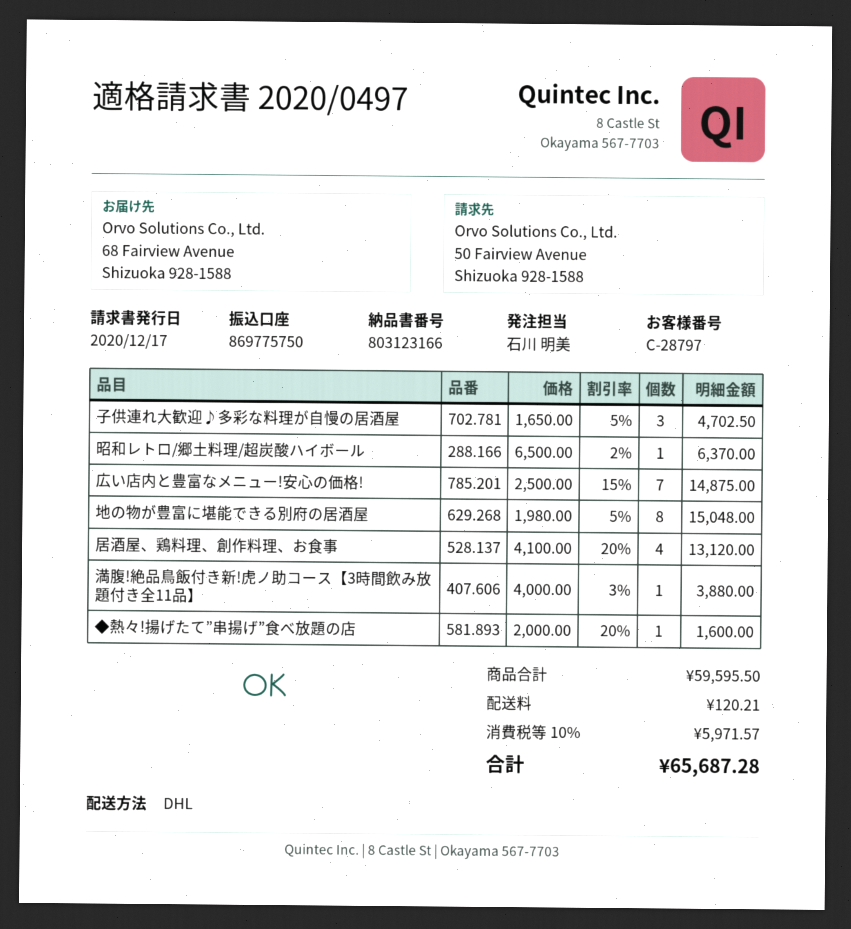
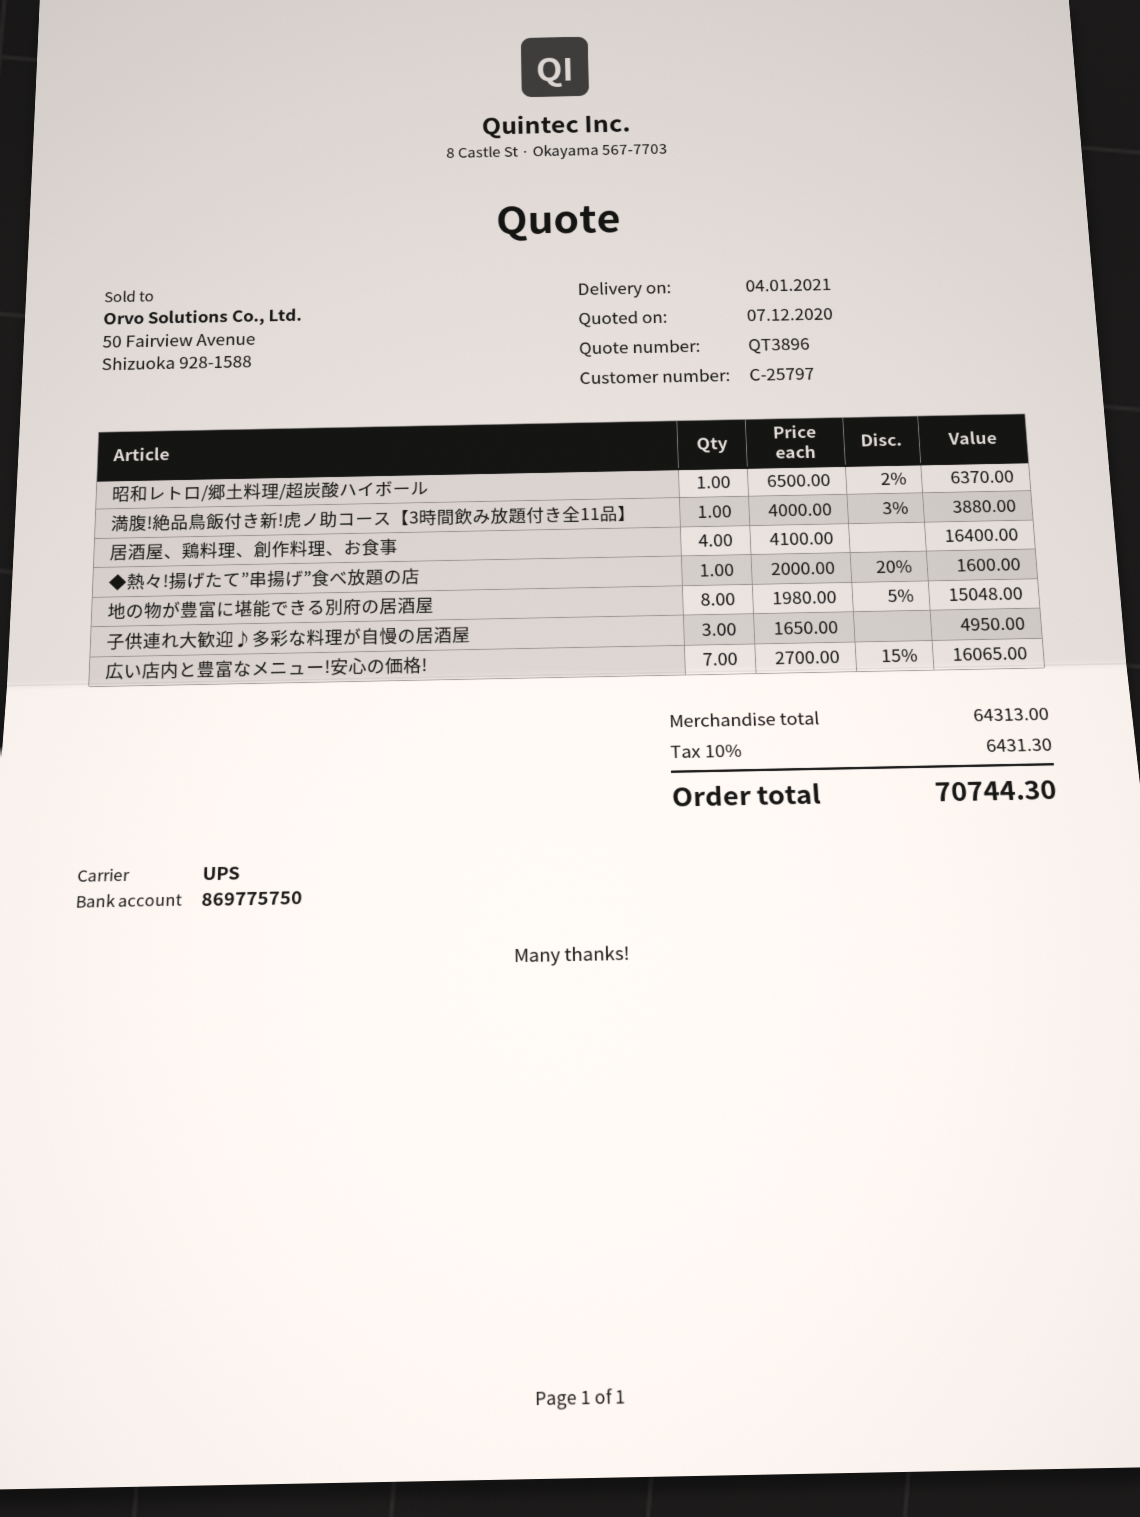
customer number: C-28797 -> C-25797
shipping method: DHL -> UPS
子供連れ大歓迎♪多彩な料理が自慢の居酒屋: 3 x 1650.00 - 5% = 4702.50 -> 3 x 1650.00 = 4950.00
広い店内と豊富なメニュー!安心の価格!: 7 x 2500.00 - 15% = 14875.00 -> 7 x 2700.00 - 15% = 16065.00
居酒屋、鶏料理、創作料理、お食事: 4 x 4100.00 - 20% = 13120.00 -> 4 x 4100.00 = 16400.00
subtotal: 59595.50 -> 64313.00
shipping: 120.21 -> none
tax: 10% = 5971.57 -> 10% = 6431.30
total: 65687.28 -> 70744.30

